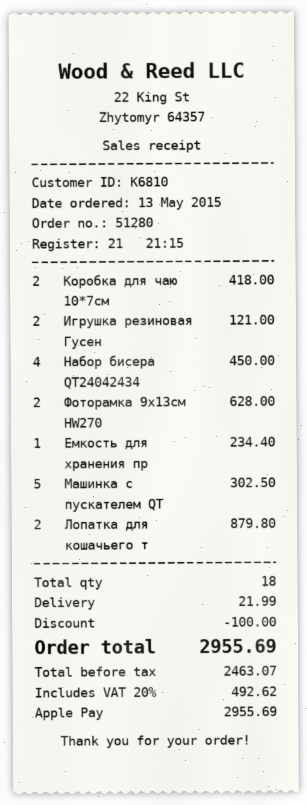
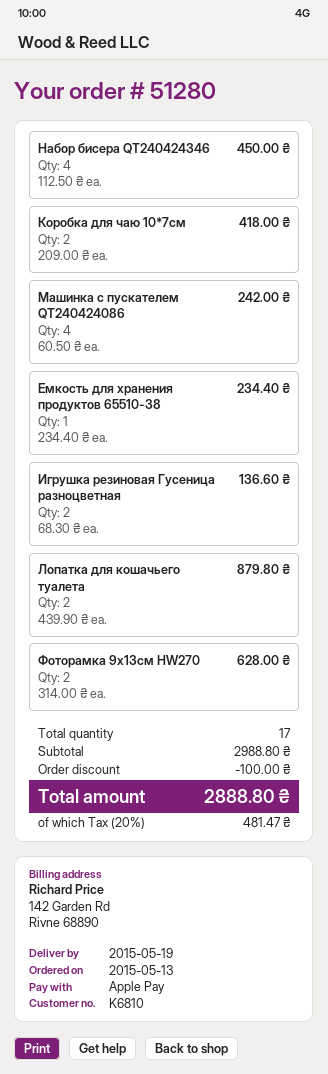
Игрушка резиновая Гусен: 2 for 121.00 -> 2 for 136.60
Машинка с пускателем QT: 5 for 302.50 -> 4 for 242.00
total quantity: 18 -> 17
shipping: 21.99 -> none
tax: 20% = 492.62 -> 20% = 481.47
total: 2955.69 -> 2888.80

